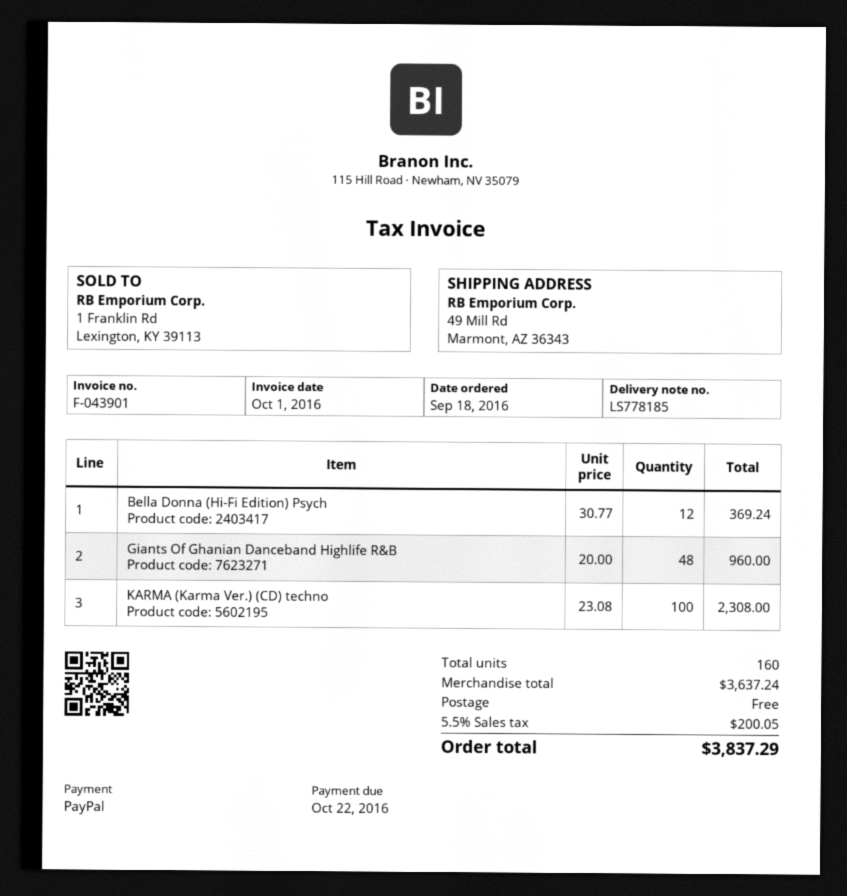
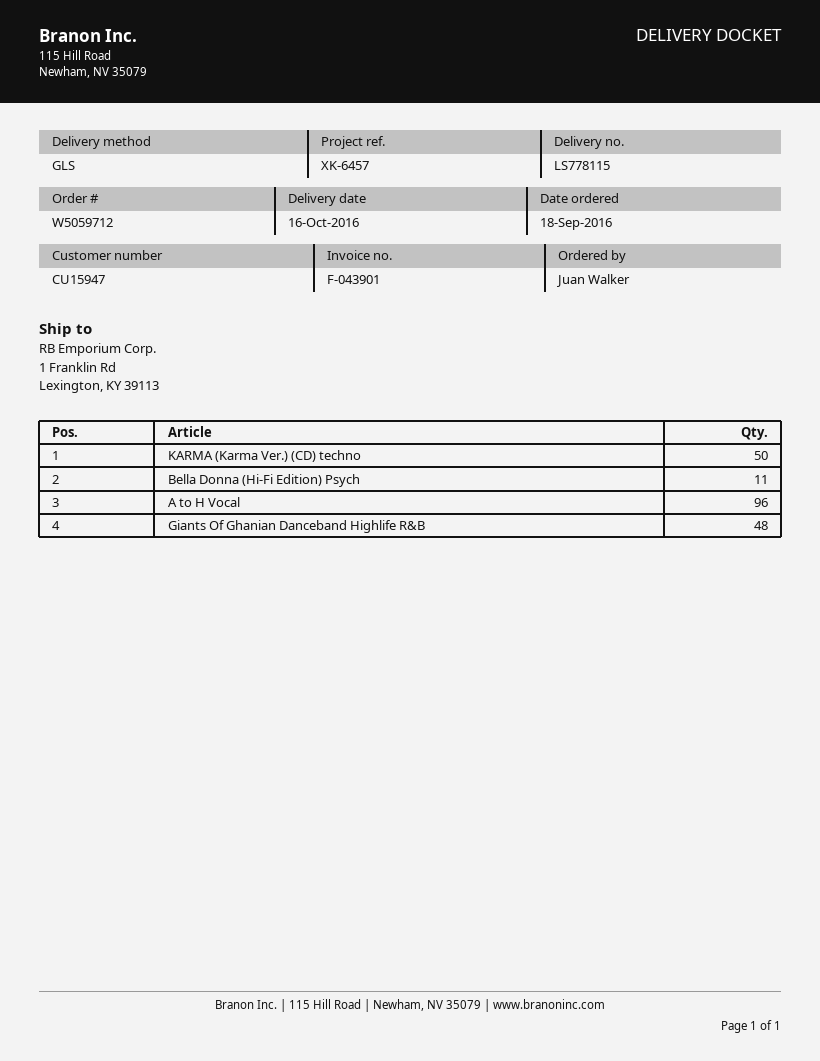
delivery note number: LS778185 -> LS778115
ship to: 49 Mill Rd, Marmont, AZ 36343 -> 1 Franklin Rd, Lexington, KY 39113
Bella Donna (Hi-Fi Edition) Psych: 12 -> 11
KARMA (Karma Ver.) (CD) techno: 100 -> 50
A to H Vocal: none -> 96

